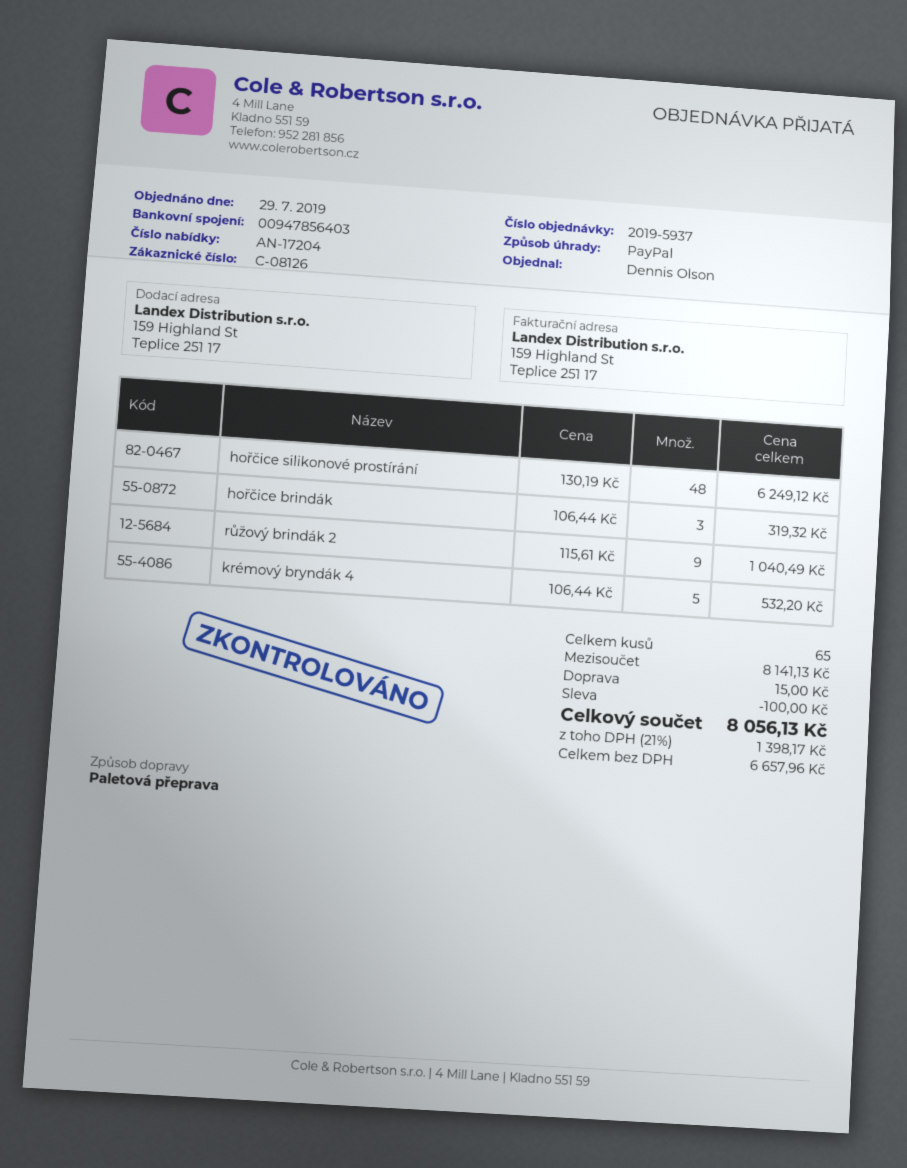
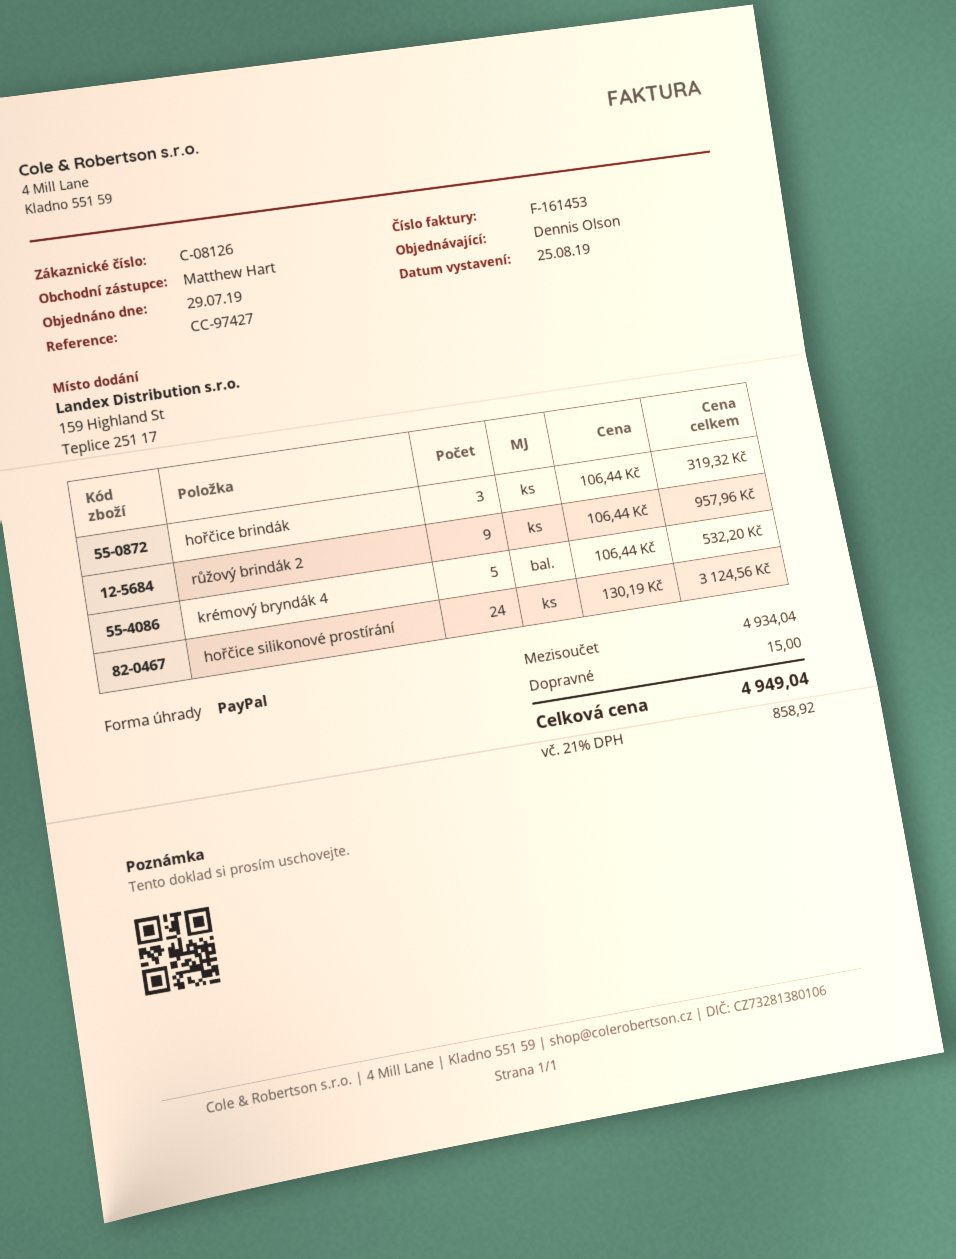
hořčice silikonové prostírání: 48 x 130.19 = 6249.12 -> 24 x 130.19 = 3124.56
růžový brindák 2: 9 x 115.61 = 1040.49 -> 9 x 106.44 = 957.96
subtotal: 8141.13 -> 4934.04
discount: 100.00 -> none
tax: 21% = 1398.17 -> 21% = 858.92
total: 8056.13 -> 4949.04

